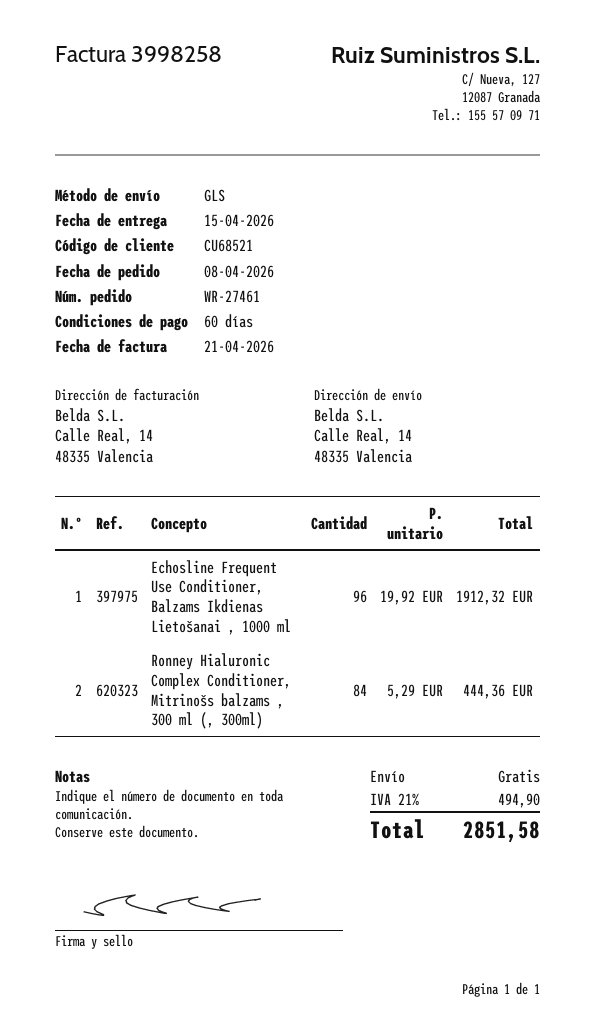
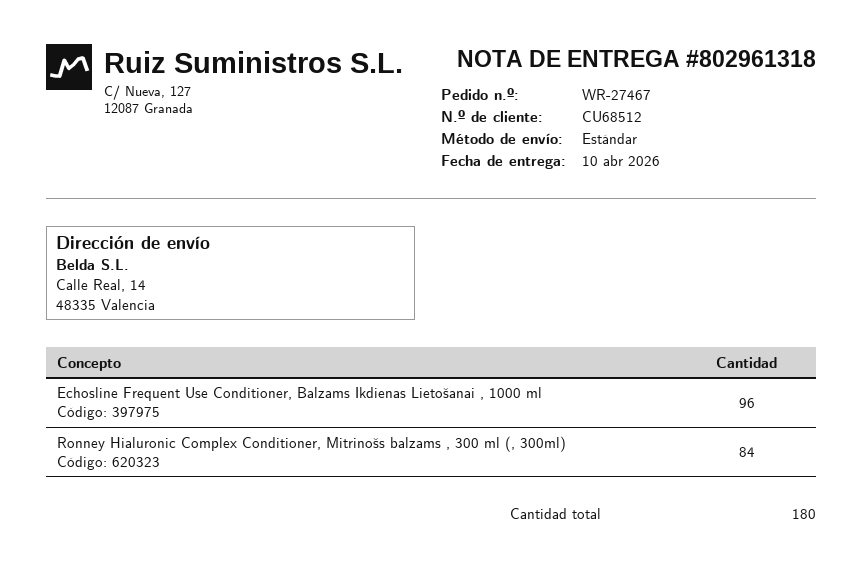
order number: WR-27461 -> WR-27467
delivery date: 2026-04-15 -> 2026-04-10
customer number: CU68521 -> CU68512
shipping method: GLS -> standard

